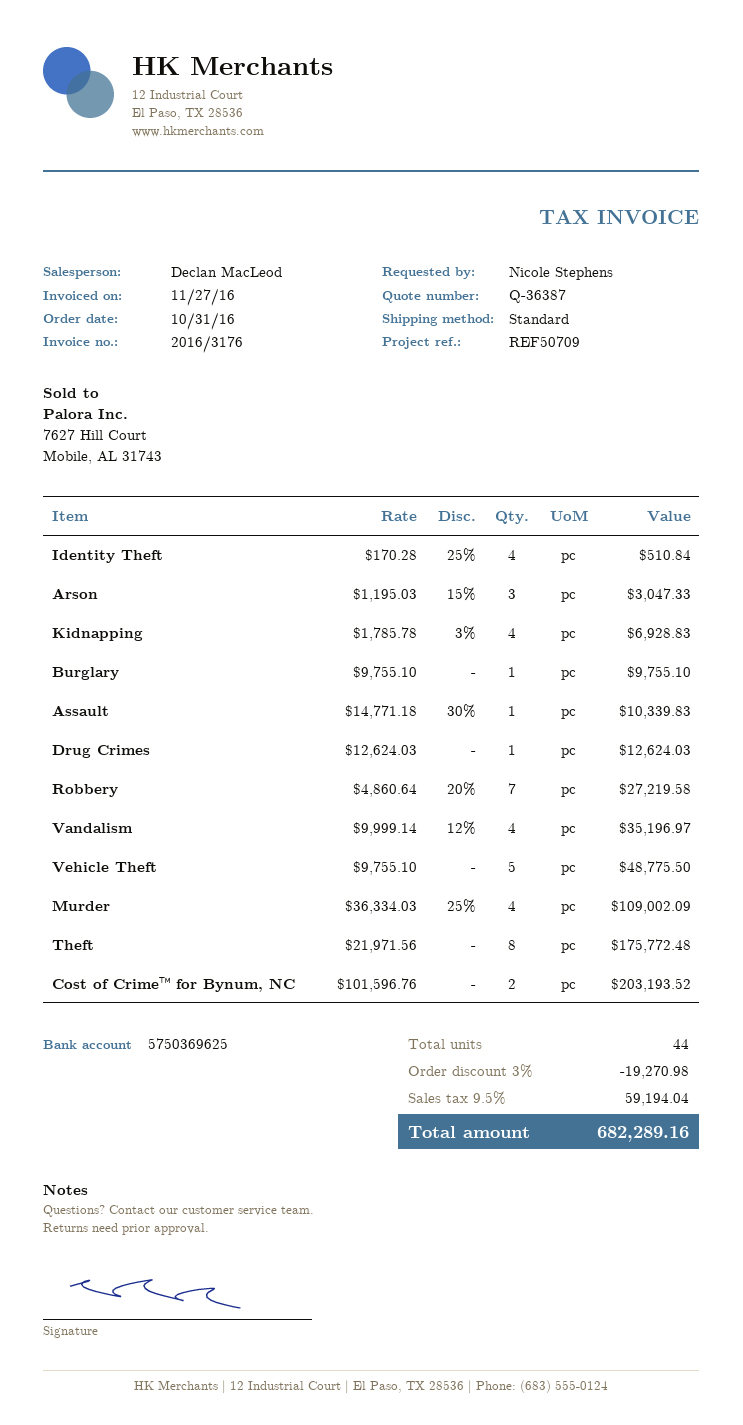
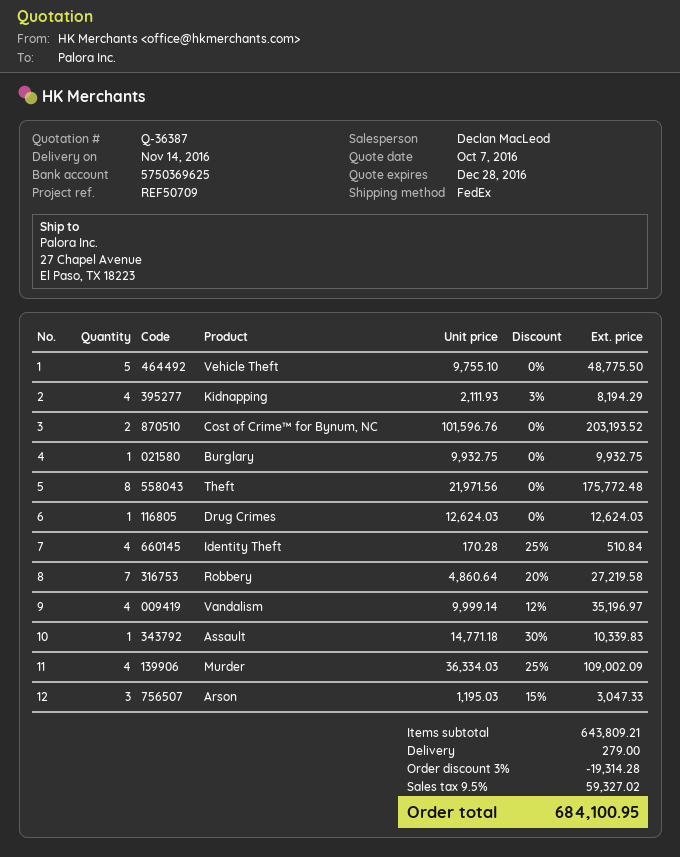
shipping method: standard -> FedEx
Kidnapping: 4 x 1785.78 - 3% = 6928.83 -> 4 x 2111.93 - 3% = 8194.29
Burglary: 1 x 9755.10 = 9755.10 -> 1 x 9932.75 = 9932.75
discount: 3% = 19270.98 -> 3% = 19314.28
shipping: none -> 279.00
tax: 9.5% = 59194.04 -> 9.5% = 59327.02
total: 682289.16 -> 684100.95

